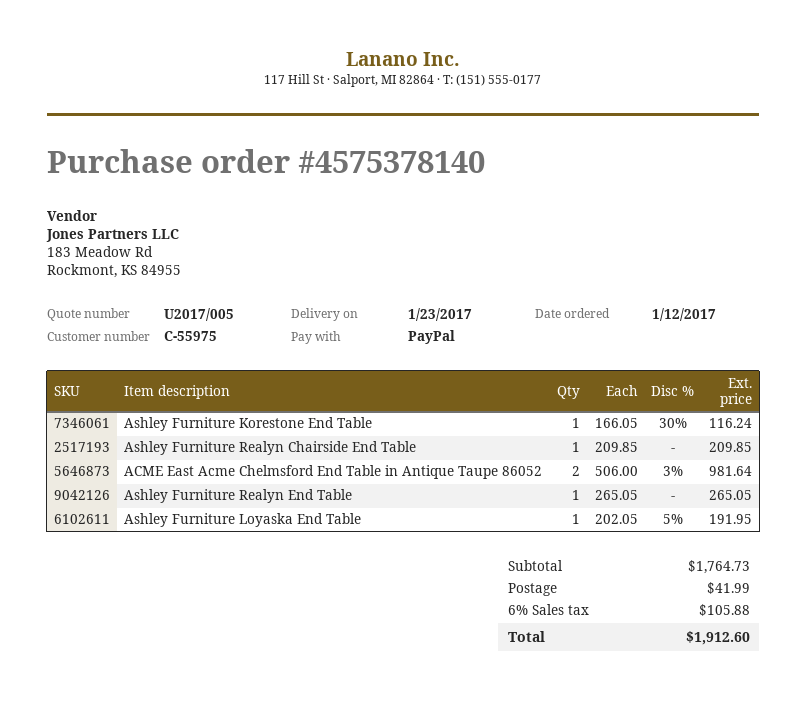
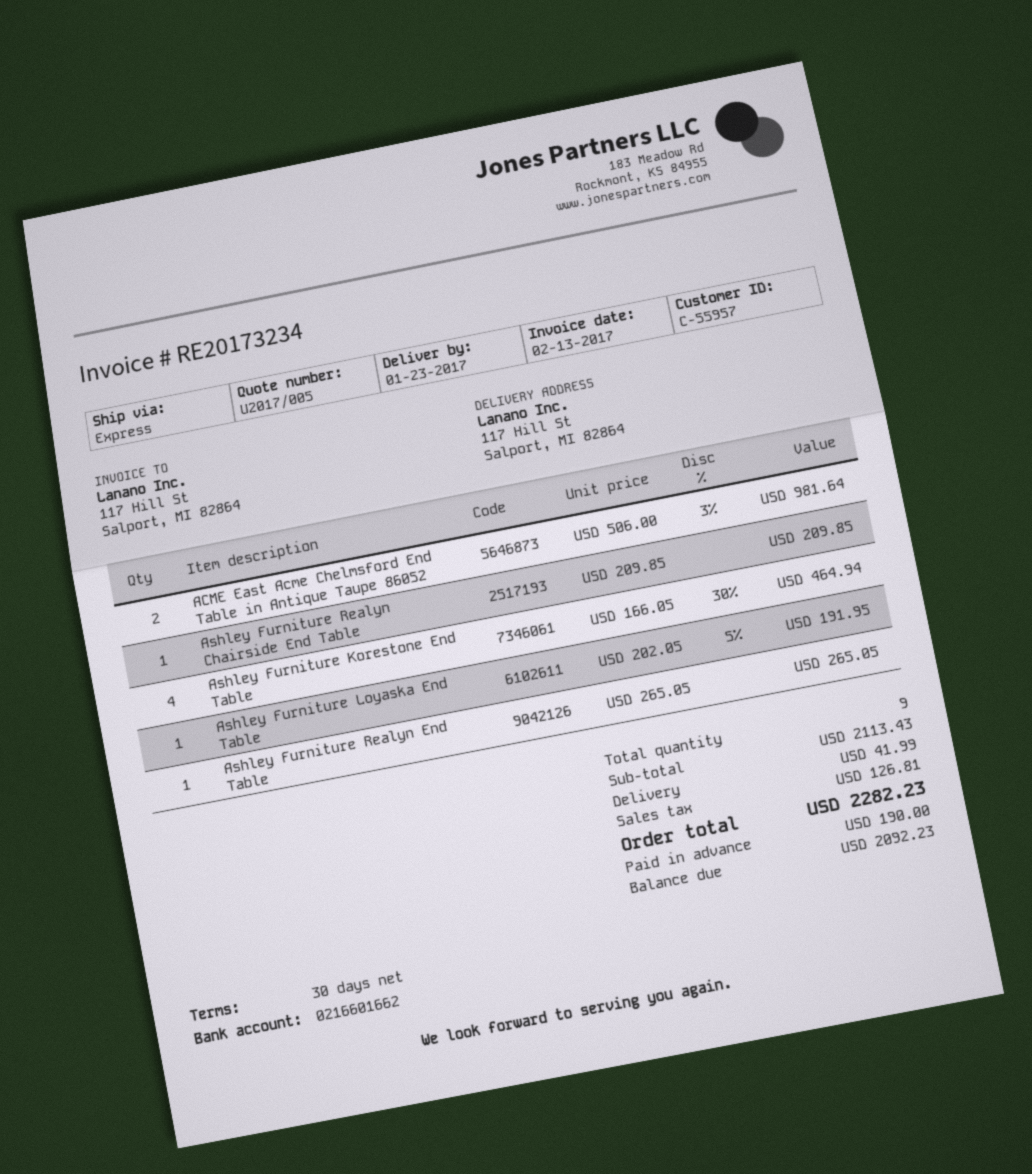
customer number: C-55975 -> C-55957
Ashley Furniture Korestone End Table: 1 x 166.05 - 30% = 116.24 -> 4 x 166.05 - 30% = 464.94
subtotal: 1764.73 -> 2113.43
tax: 105.88 -> 126.81
total: 1912.60 -> 2282.23

